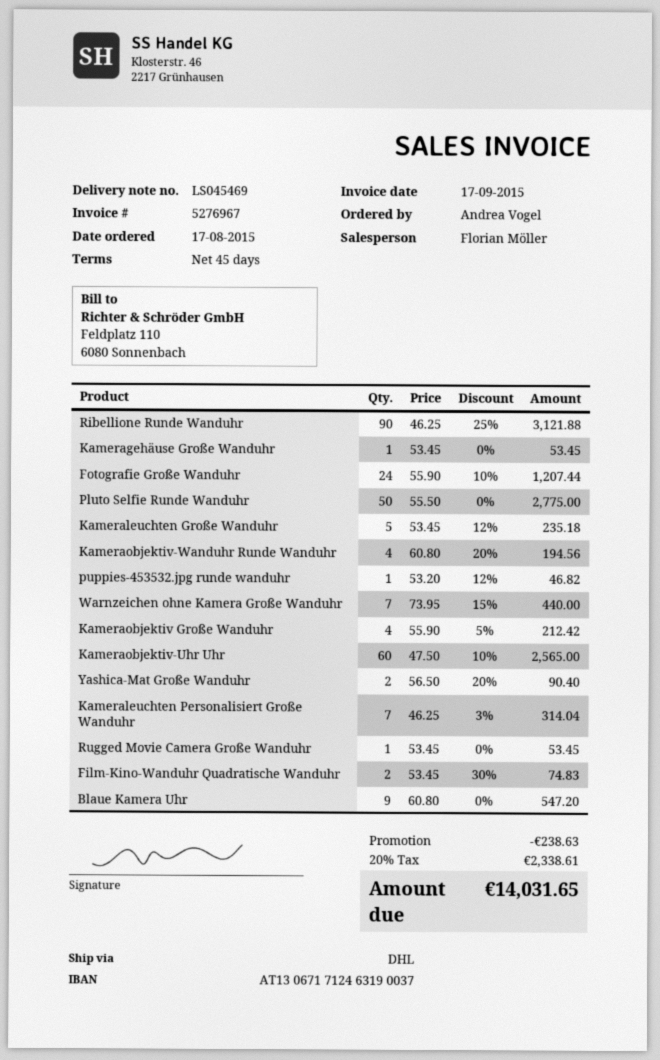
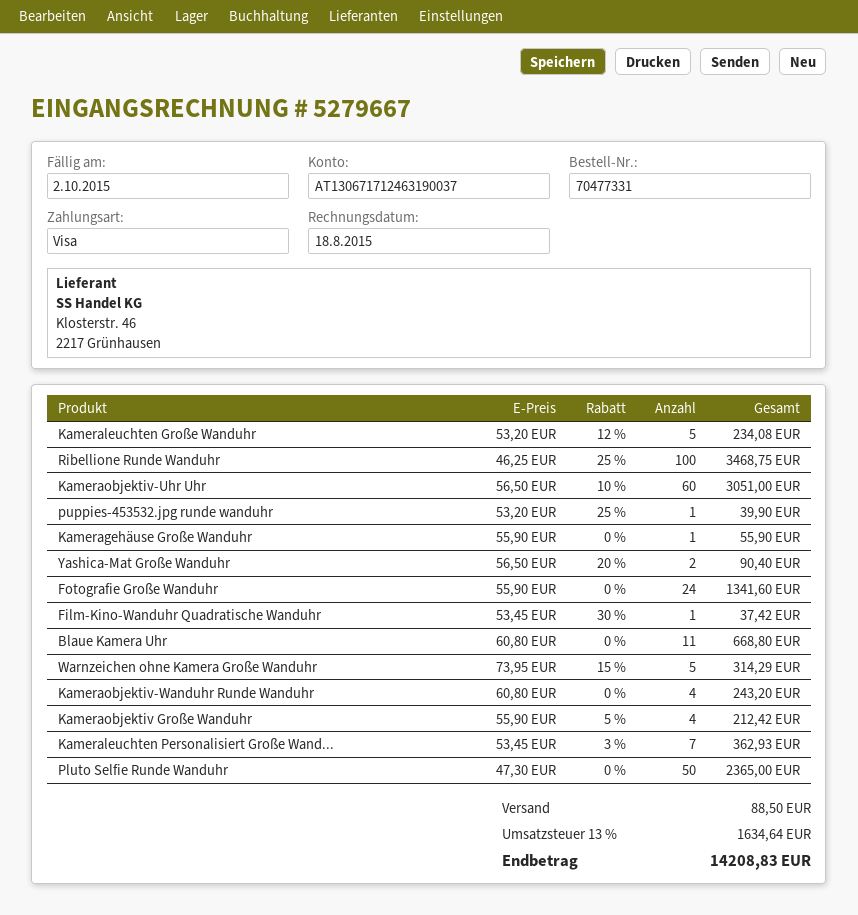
invoice number: 5276967 -> 5279667
invoice date: 2015-09-17 -> 2015-08-18
Ribellione Runde Wanduhr: 90 x 46.25 - 25% = 3121.88 -> 100 x 46.25 - 25% = 3468.75
Kameragehäuse Große Wanduhr: 1 x 53.45 = 53.45 -> 1 x 55.90 = 55.90
Fotografie Große Wanduhr: 24 x 55.90 - 10% = 1207.44 -> 24 x 55.90 = 1341.60
Pluto Selfie Runde Wanduhr: 50 x 55.50 = 2775.00 -> 50 x 47.30 = 2365.00
Kameraleuchten Große Wanduhr: 5 x 53.45 - 12% = 235.18 -> 5 x 53.20 - 12% = 234.08
Kameraobjektiv-Wanduhr Runde Wanduhr: 4 x 60.80 - 20% = 194.56 -> 4 x 60.80 = 243.20
puppies-453532.jpg runde wanduhr: 1 x 53.20 - 12% = 46.82 -> 1 x 53.20 - 25% = 39.90
Warnzeichen ohne Kamera Große Wanduhr: 7 x 73.95 - 15% = 440.00 -> 5 x 73.95 - 15% = 314.29
Kameraobjektiv-Uhr Uhr: 60 x 47.50 - 10% = 2565.00 -> 60 x 56.50 - 10% = 3051.00
Kameraleuchten Personalisiert Große Wanduhr: 7 x 46.25 - 3% = 314.04 -> 7 x 53.45 - 3% = 362.93
Rugged Movie Camera Große Wanduhr: 1 x 53.45 = 53.45 -> none
Film-Kino-Wanduhr Quadratische Wanduhr: 2 x 53.45 - 30% = 74.83 -> 1 x 53.45 - 30% = 37.42
Blaue Kamera Uhr: 9 x 60.80 = 547.20 -> 11 x 60.80 = 668.80
discount: 238.63 -> none
shipping: none -> 88.50
tax: 20% = 2338.61 -> 13% = 1634.64
total: 14031.65 -> 14208.83

